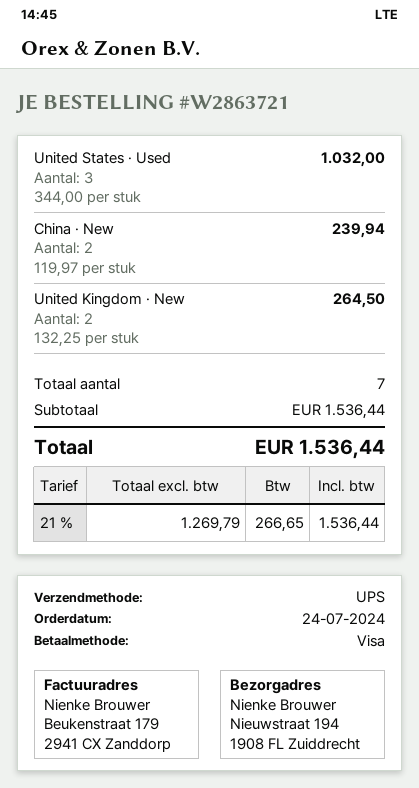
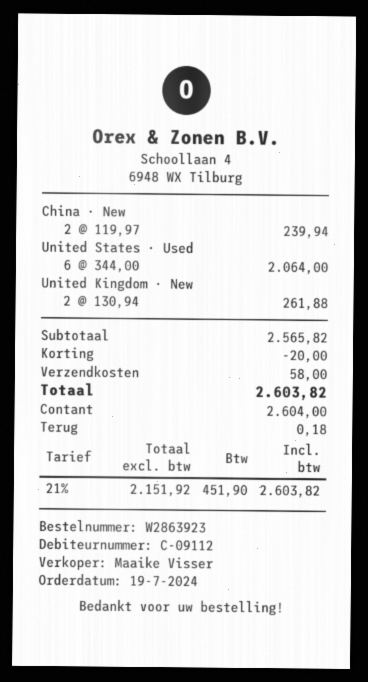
order number: W2863721 -> W2863923
order date: 2024-07-24 -> 2024-07-19
payment method: Visa -> cash
United States · Used: 3 x 344.00 = 1032.00 -> 6 x 344.00 = 2064.00
United Kingdom · New: 2 x 132.25 = 264.50 -> 2 x 130.94 = 261.88
subtotal: 1536.44 -> 2565.82
discount: none -> 20.00
shipping: none -> 58.00
net: 1269.79 -> 2151.92
tax: 21% = 266.65 -> 21% = 451.90
total: 1536.44 -> 2603.82

